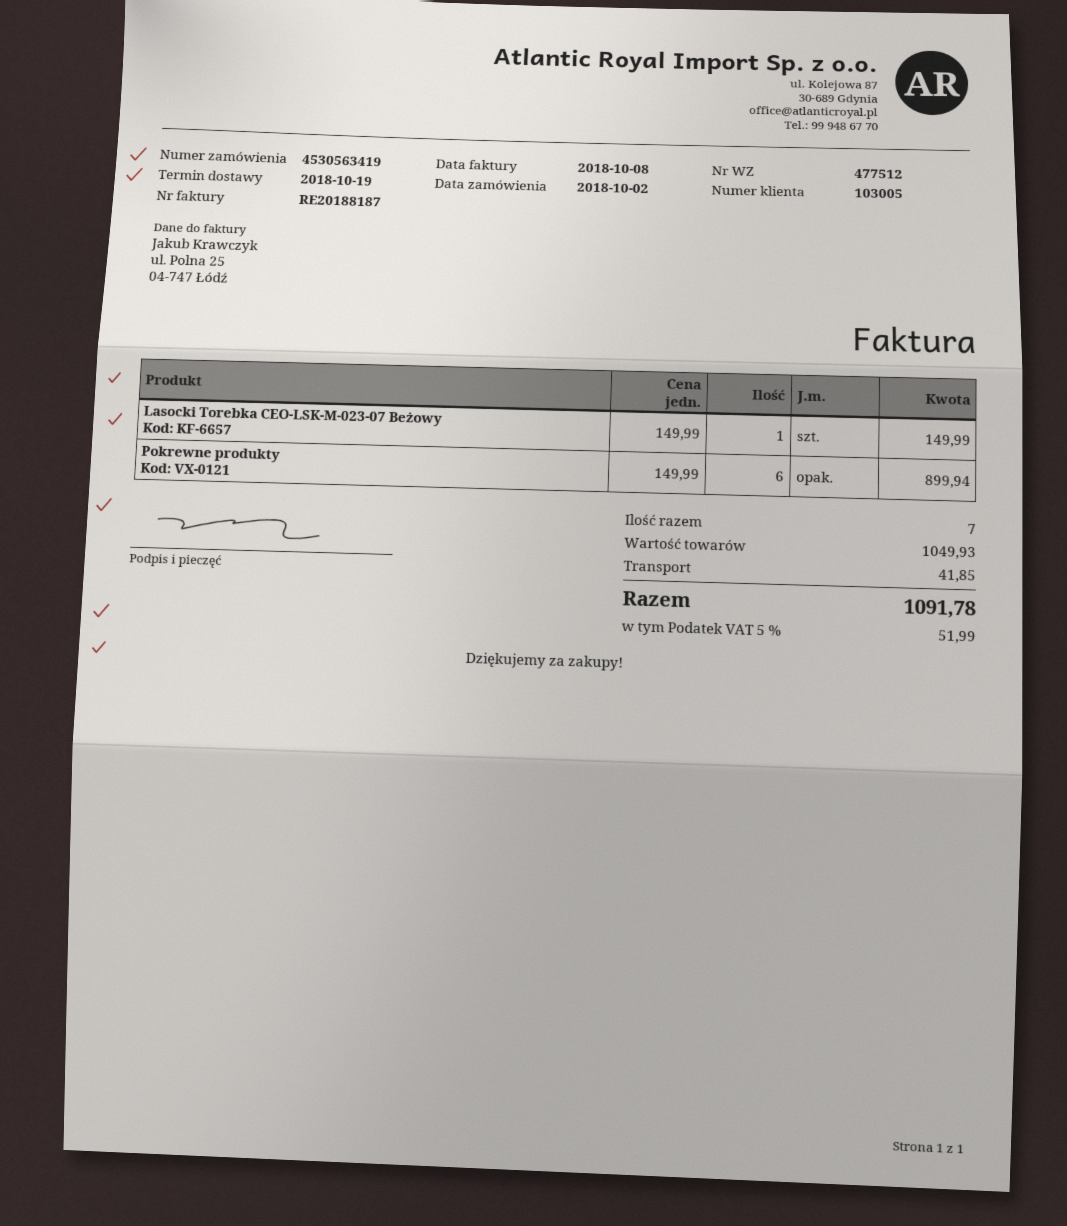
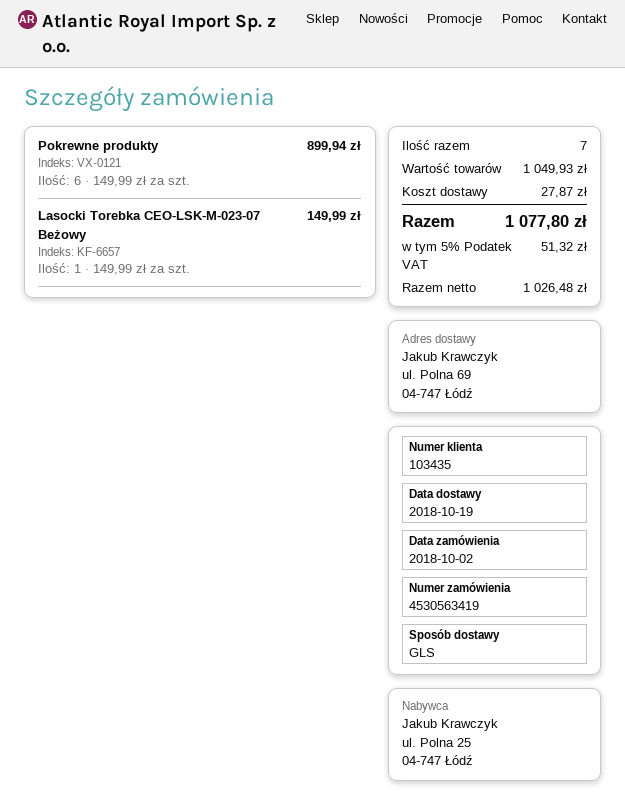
customer number: 103005 -> 103435
shipping: 41.85 -> 27.87
tax: 5% = 51.99 -> 5% = 51.32
total: 1091.78 -> 1077.80

